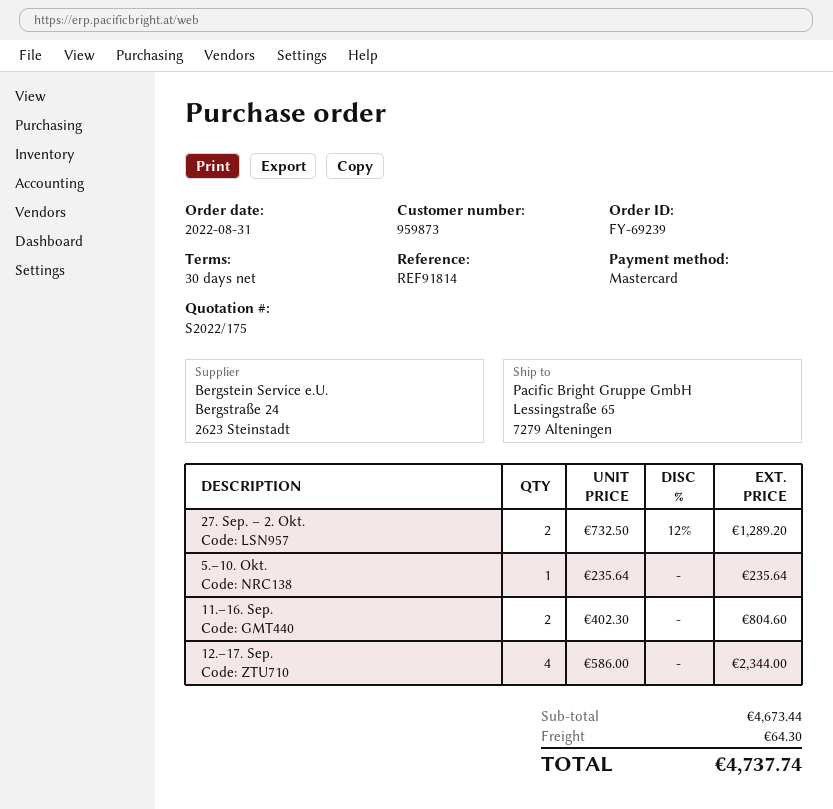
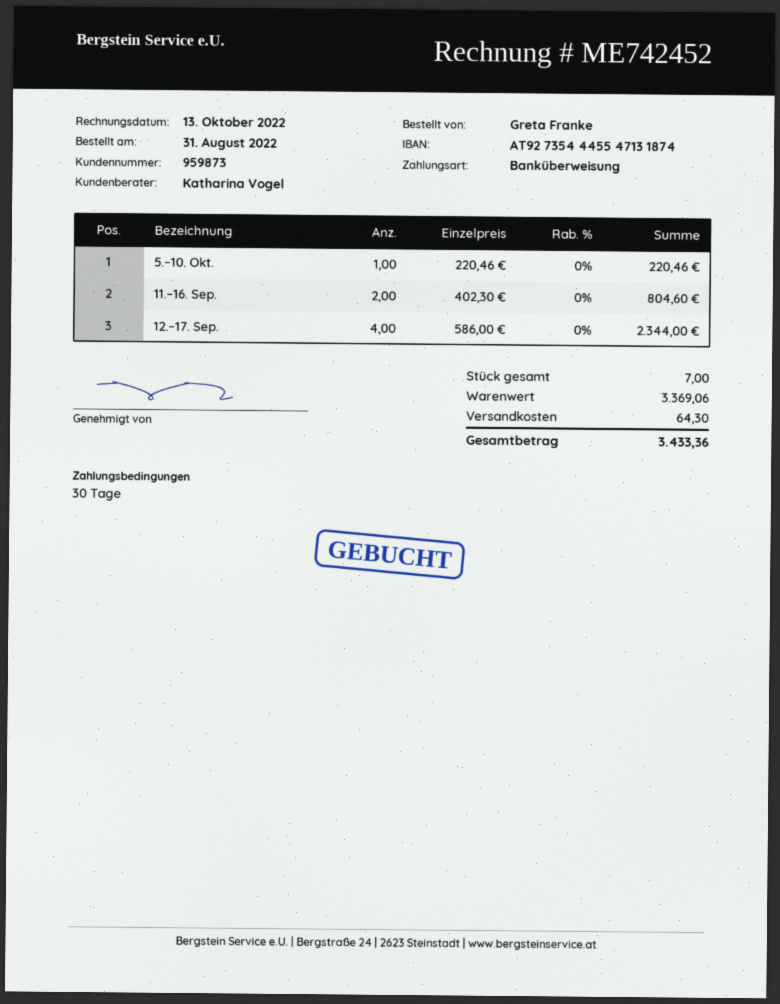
payment method: Mastercard -> bank transfer
27. Sep. – 2. Okt.: 2 x 732.50 - 12% = 1289.20 -> none
5.–10. Okt.: 1 x 235.64 = 235.64 -> 1 x 220.46 = 220.46
subtotal: 4673.44 -> 3369.06
total: 4737.74 -> 3433.36

